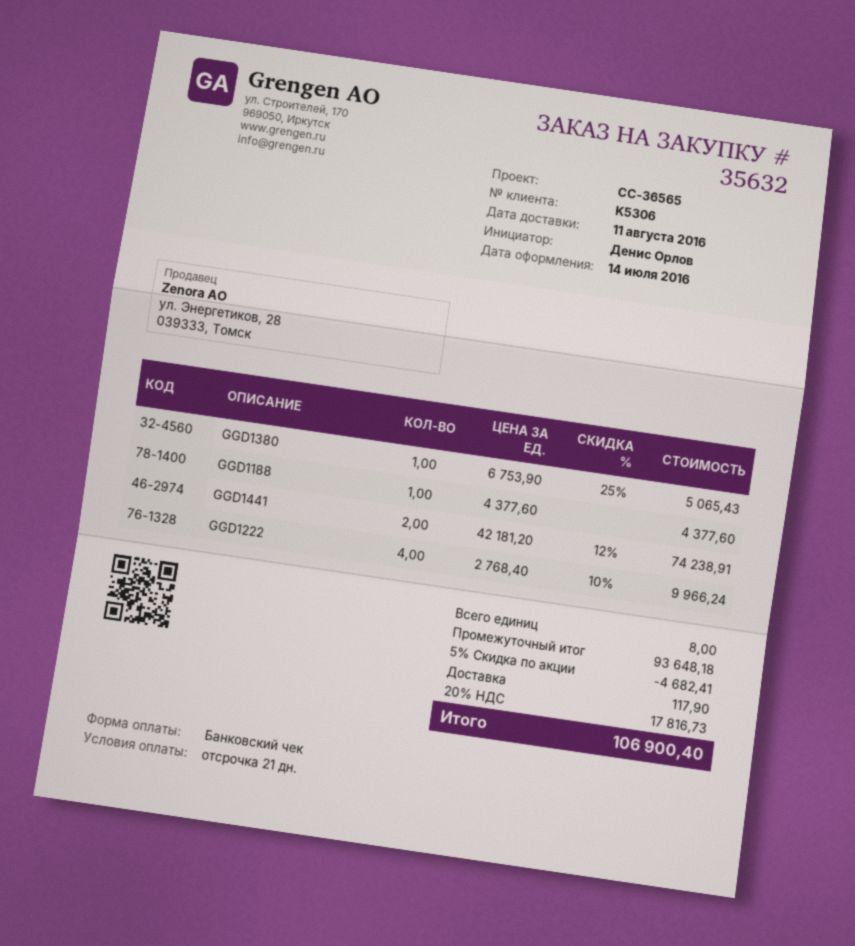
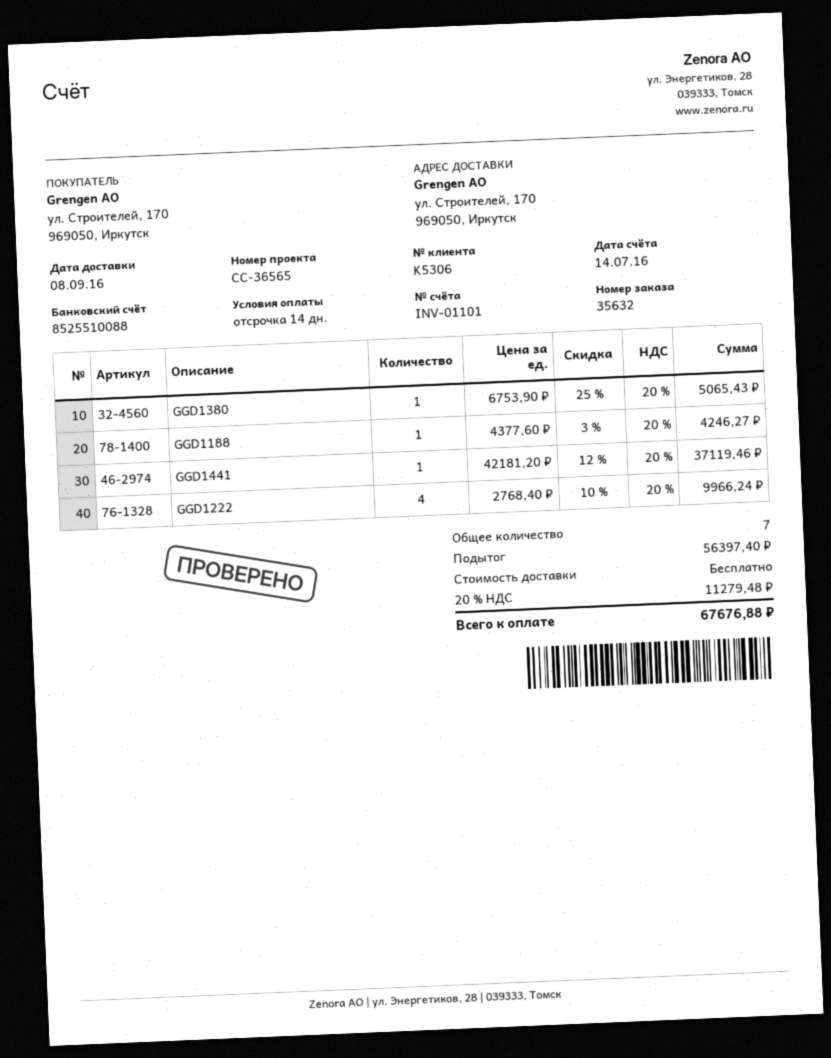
delivery date: 2016-08-11 -> 2016-09-08
payment terms: 21 days -> 14 days
GGD1188: 1 x 4377.60 = 4377.60 -> 1 x 4377.60 - 3% = 4246.27
GGD1441: 2 x 42181.20 - 12% = 74238.91 -> 1 x 42181.20 - 12% = 37119.46
total quantity: 8 -> 7
subtotal: 93648.18 -> 56397.40
discount: 5% = 4682.41 -> none
shipping: 117.90 -> 0.00
tax: 20% = 17816.73 -> 20% = 11279.48
total: 106900.40 -> 67676.88

